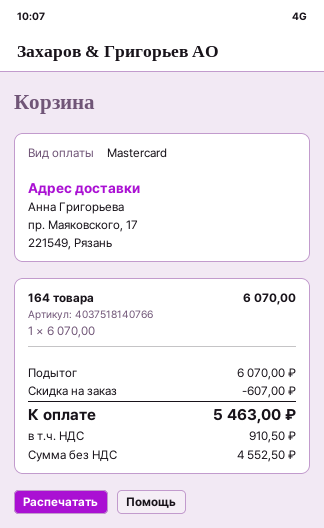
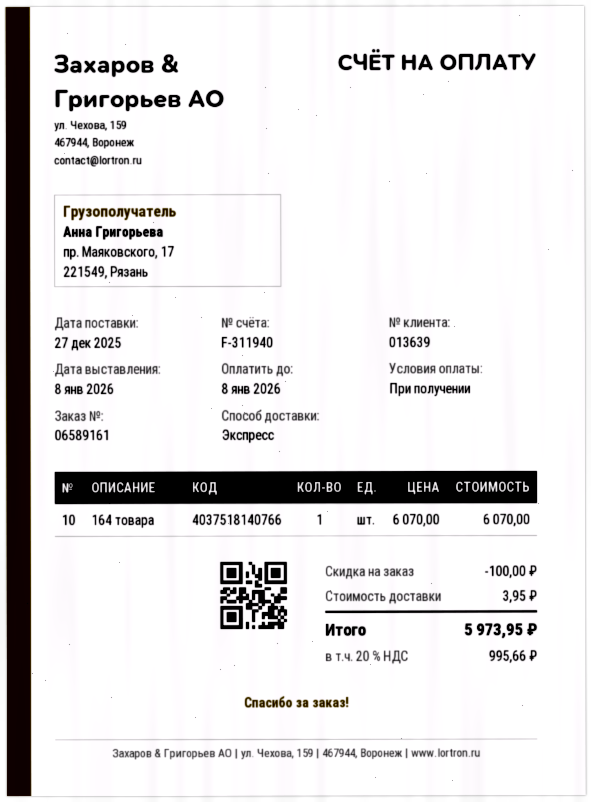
discount: 607.00 -> 100.00
shipping: none -> 3.95
tax: 910.50 -> 995.66
total: 5463.00 -> 5973.95

